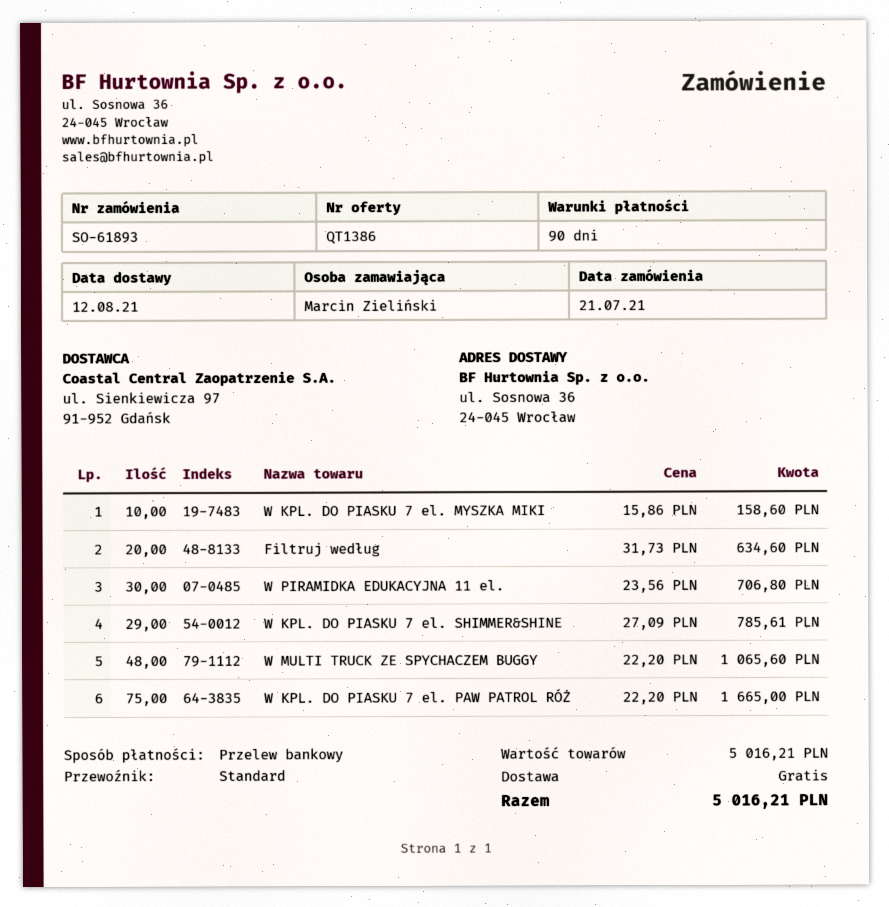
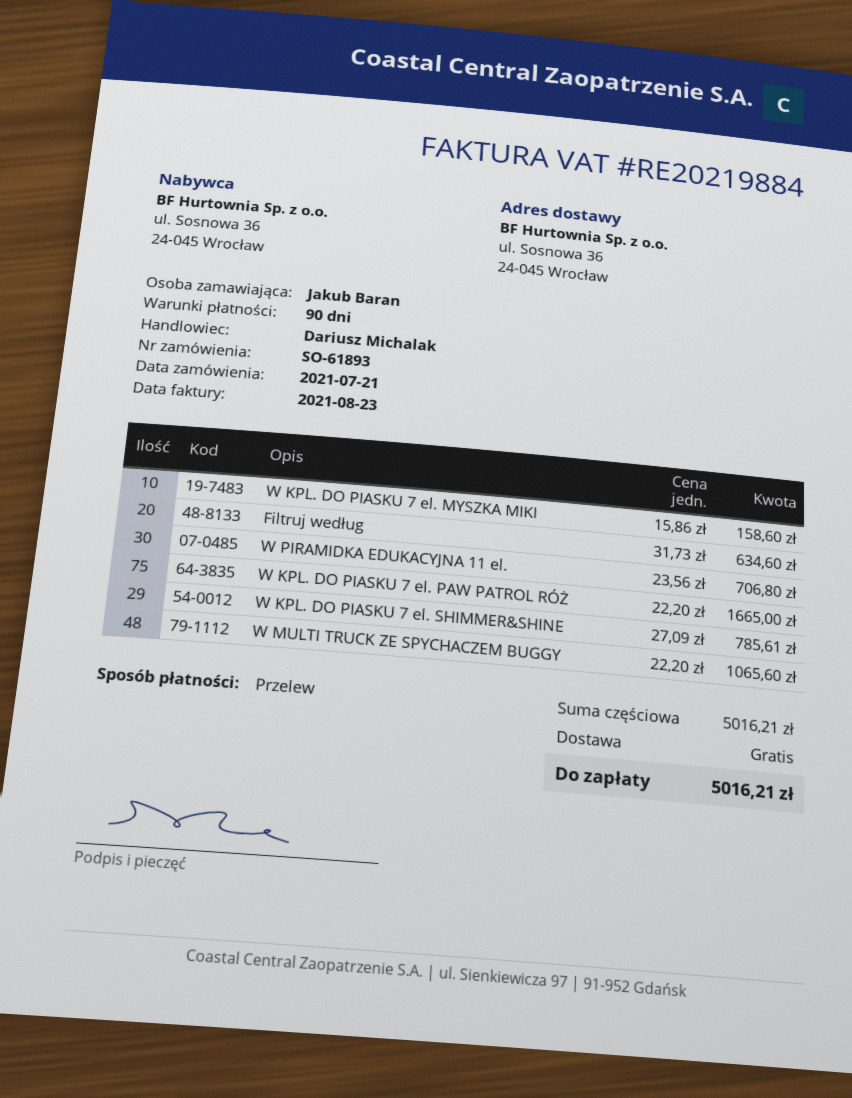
ordered by: Marcin Zieliński -> Jakub Baran

